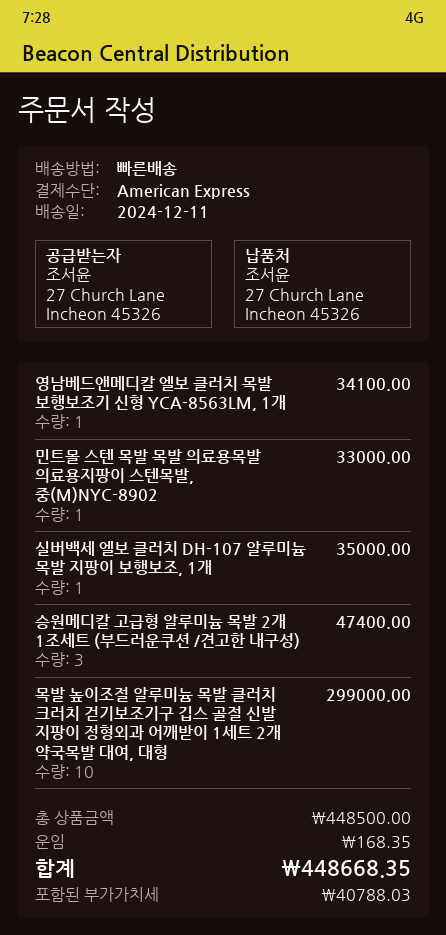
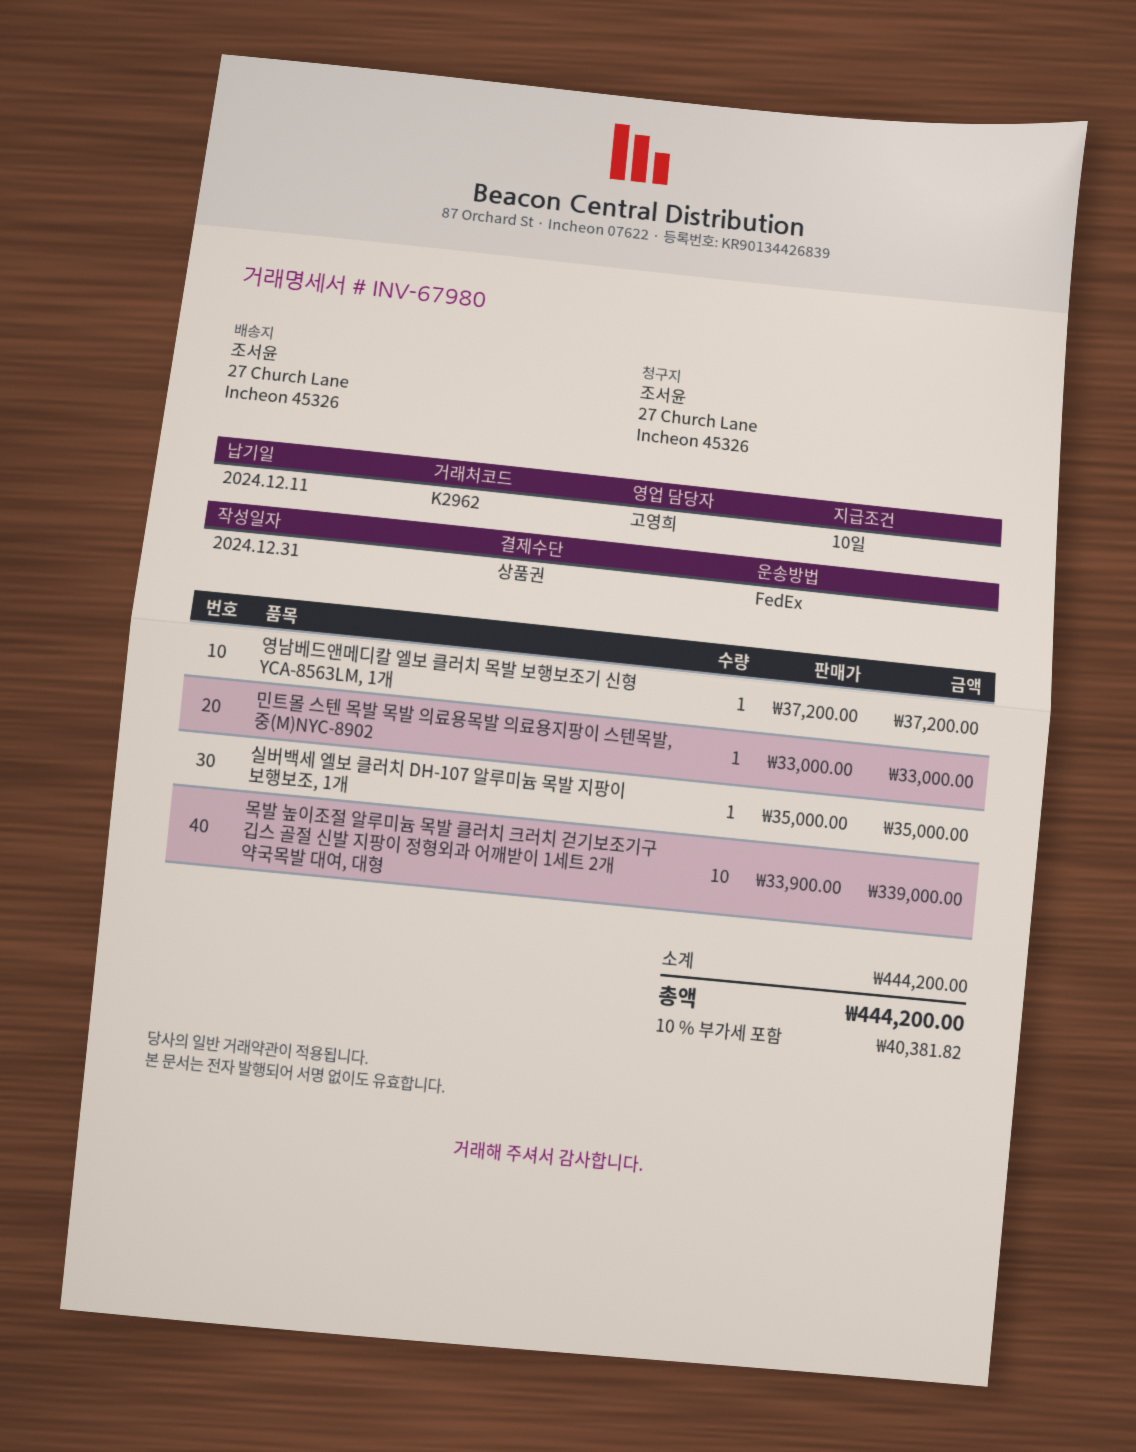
payment method: American Express -> gift card
shipping method: express -> FedEx
영남베드앤메디칼 엘보 클러치 목발 보행보조기 신형 YCA-8563LM, 1개: 1 for 34100.00 -> 1 for 37200.00
승원메디칼 고급형 알루미늄 목발 2개 1조세트 (부드러운쿠션 /견고한 내구성): 3 for 47400.00 -> none
목발 높이조절 알루미늄 목발 클러치 크러치 걷기보조기구 깁스 골절 신발 지팡이 정형외과 어깨받이 1세트 2개 약국목발 대여, 대형: 10 for 299000.00 -> 10 for 339000.00
subtotal: 448500.00 -> 444200.00
shipping: 168.35 -> none
tax: 40788.03 -> 40381.82
total: 448668.35 -> 444200.00

